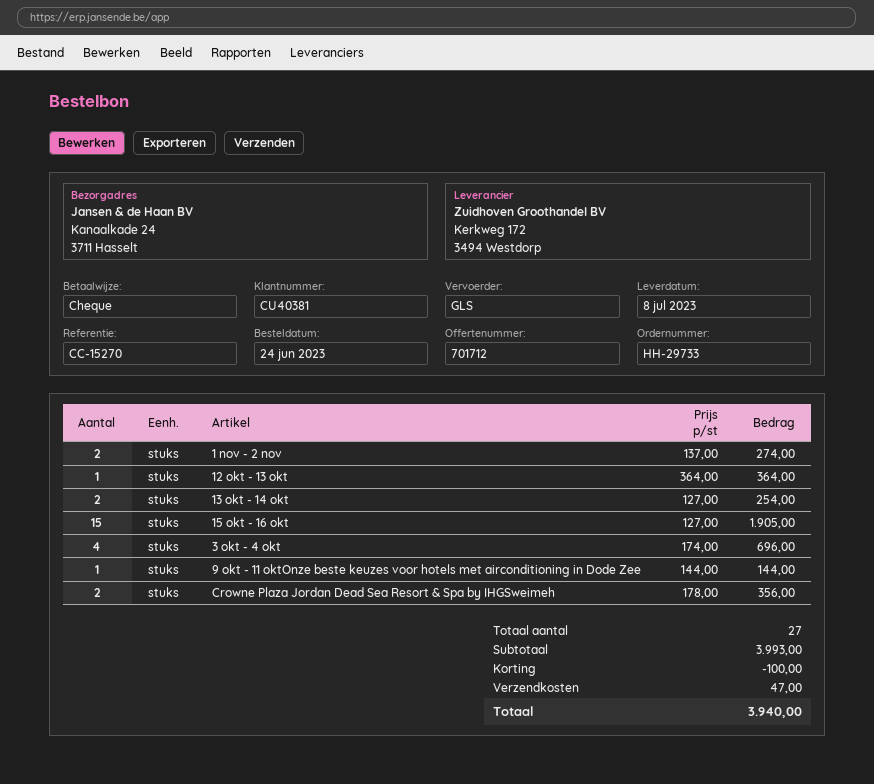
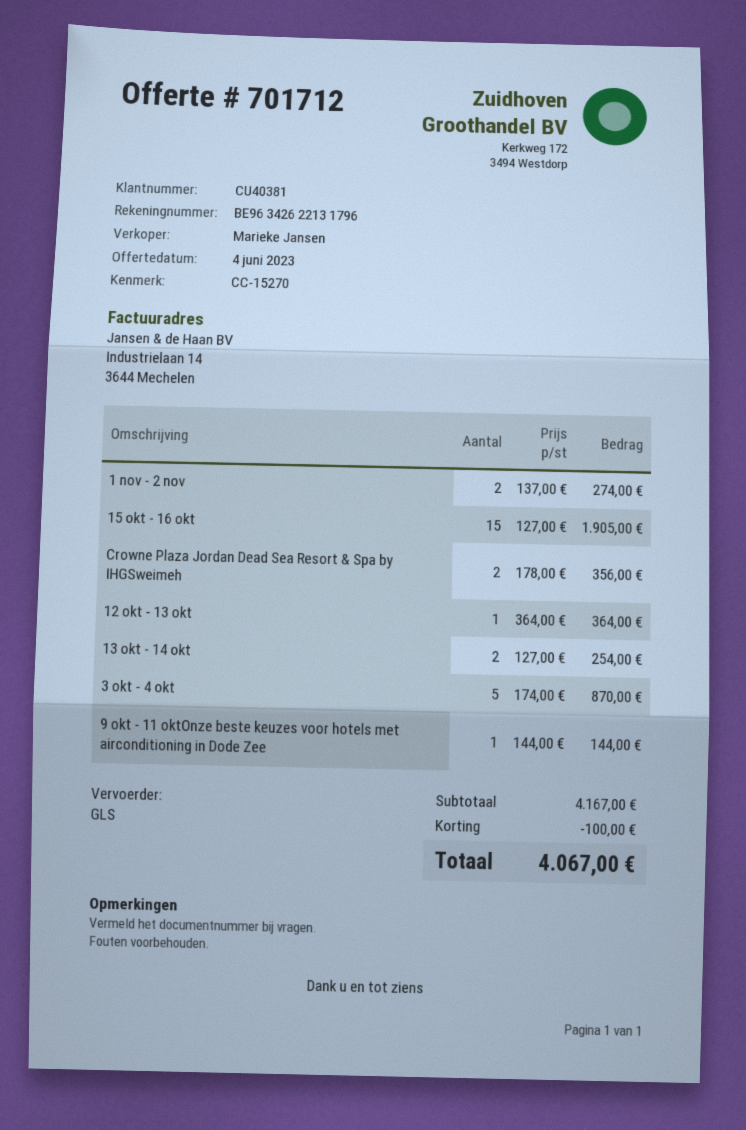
3 okt - 4 okt: 4 x 174.00 = 696.00 -> 5 x 174.00 = 870.00
subtotal: 3993.00 -> 4167.00
shipping: 47.00 -> none
total: 3940.00 -> 4067.00

